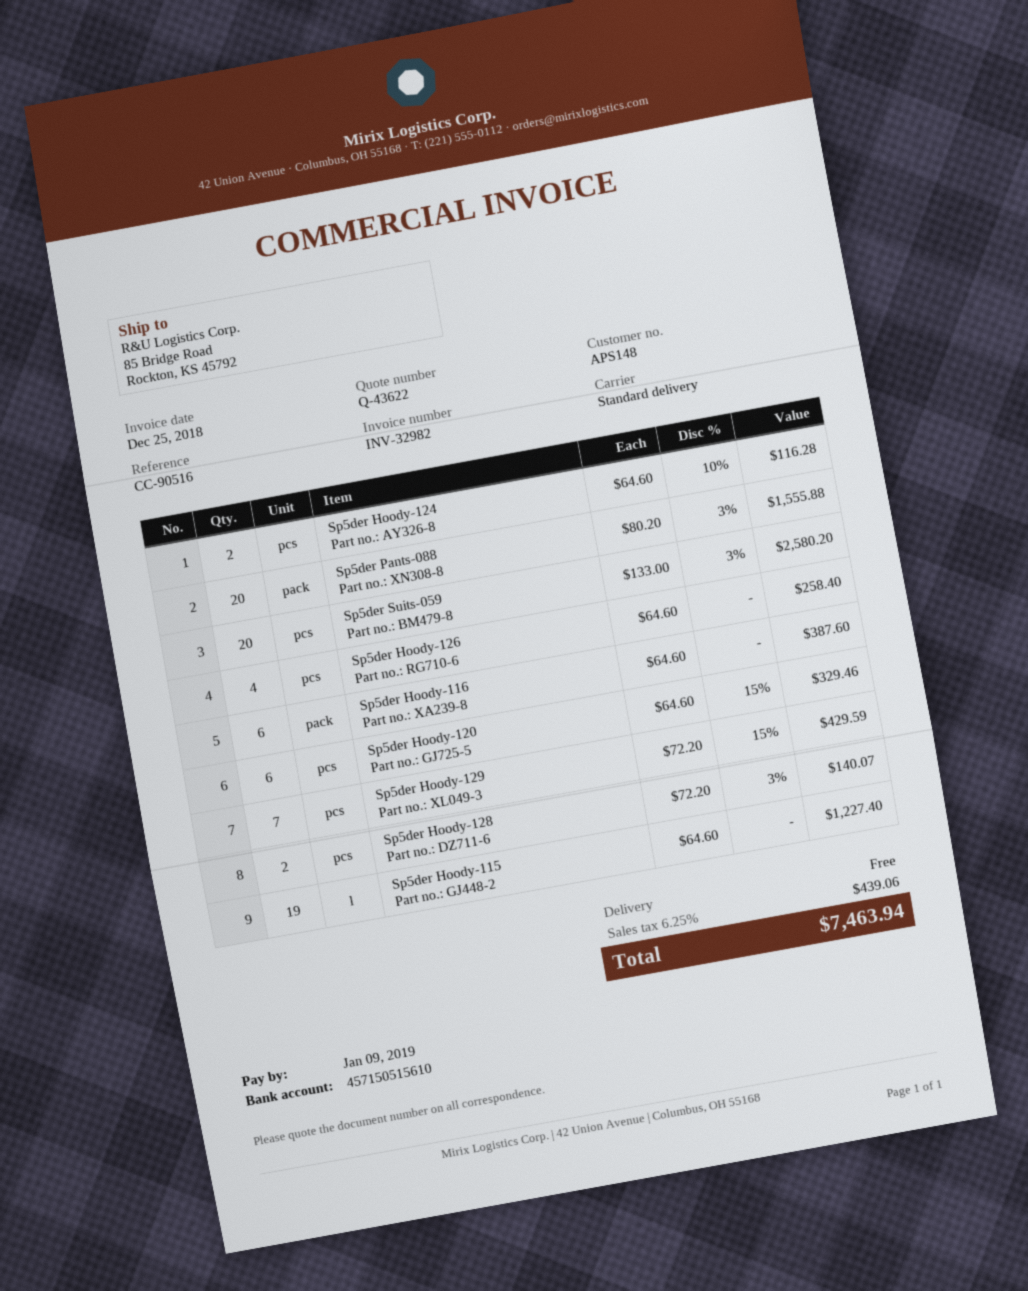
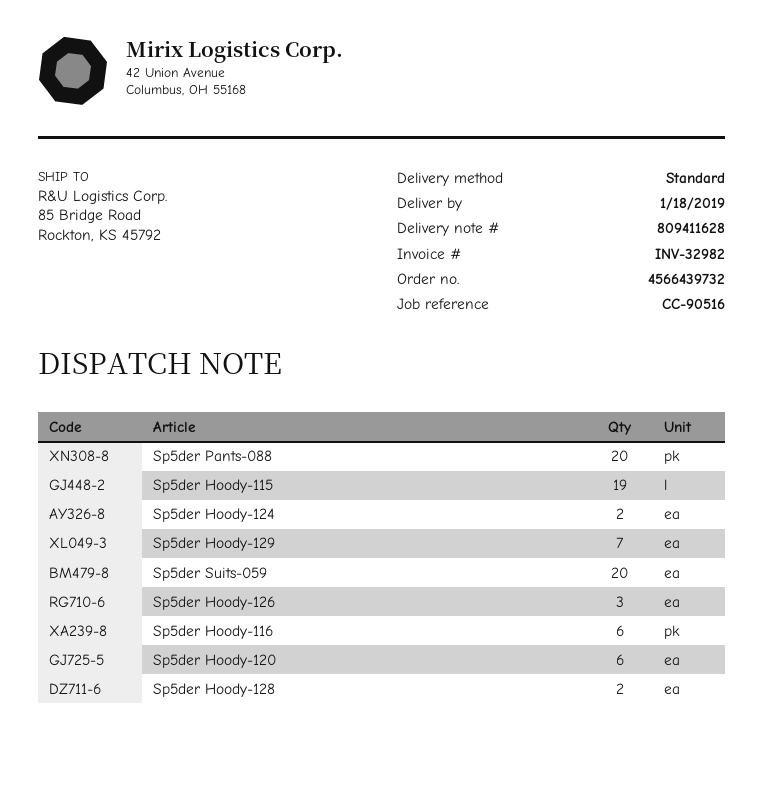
Sp5der Hoody-126: 4 -> 3

